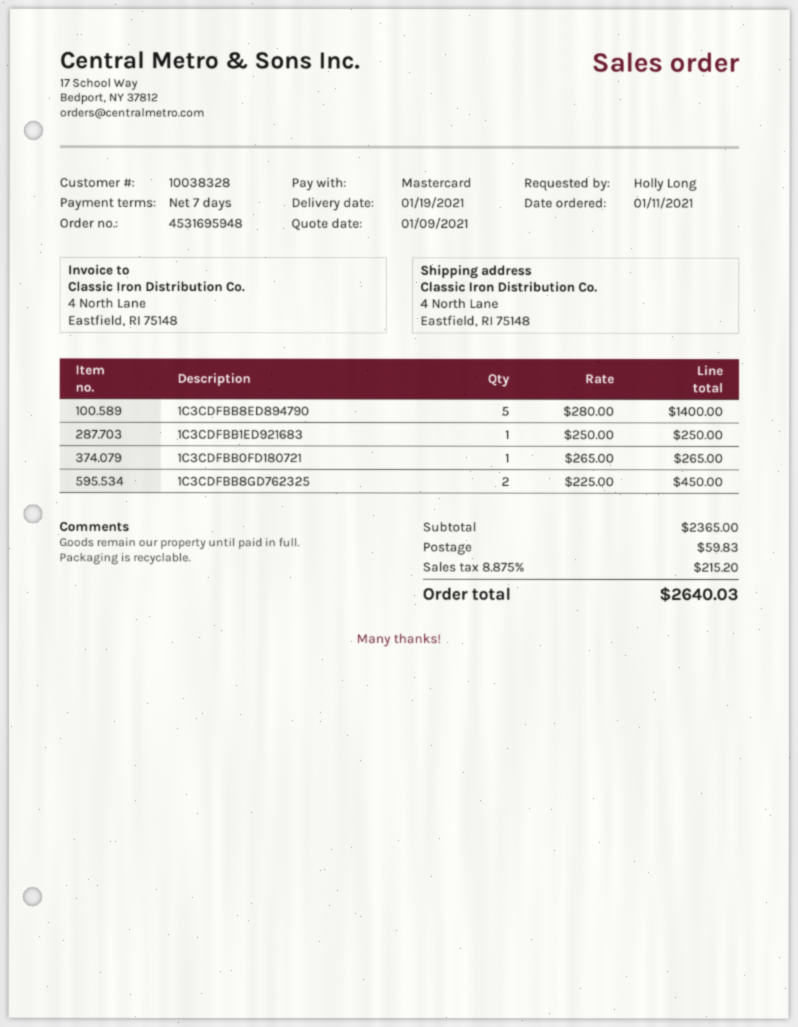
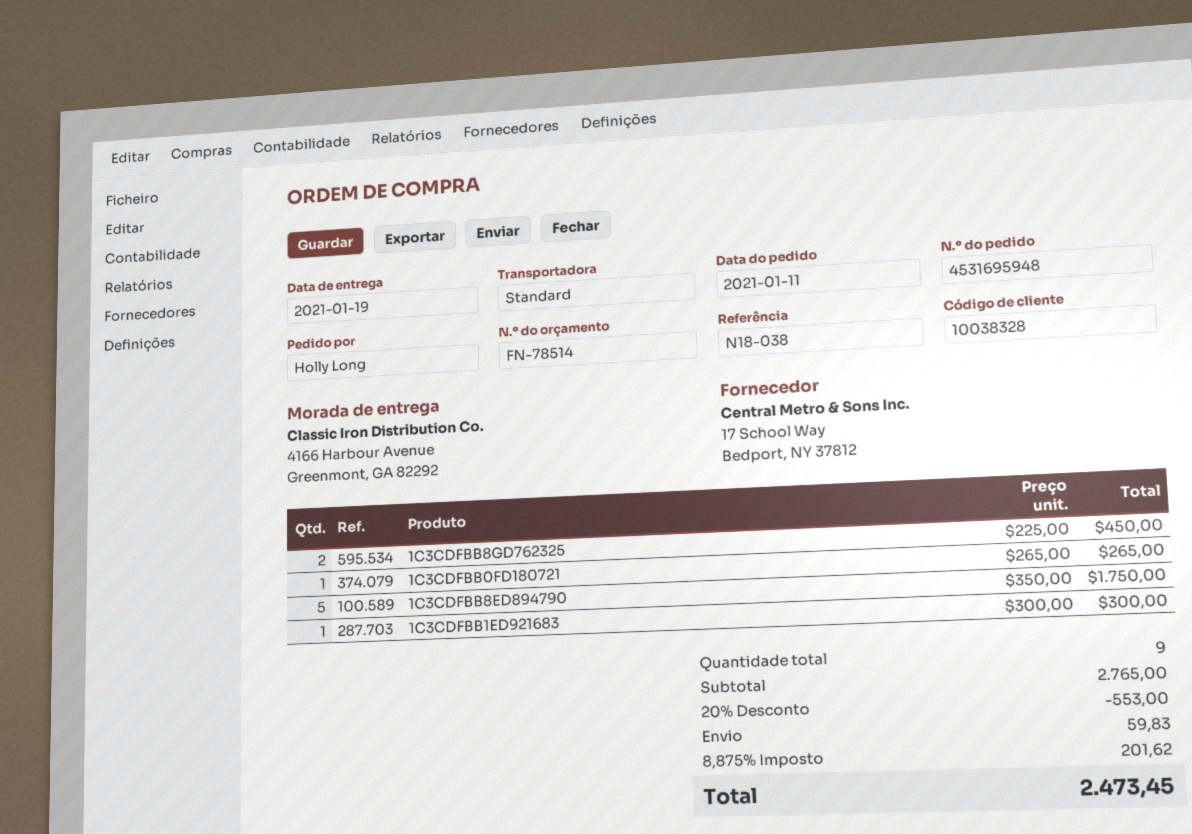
ship to: 4 North Lane, Eastfield, RI 75148 -> 4166 Harbour Avenue, Greenmont, GA 82292
1C3CDFBB8ED894790: 5 x 280.00 = 1400.00 -> 5 x 350.00 = 1750.00
1C3CDFBB1ED921683: 1 x 250.00 = 250.00 -> 1 x 300.00 = 300.00
subtotal: 2365.00 -> 2765.00
discount: none -> 20% = 553.00
tax: 8.875% = 215.20 -> 8.875% = 201.62
total: 2640.03 -> 2473.45

